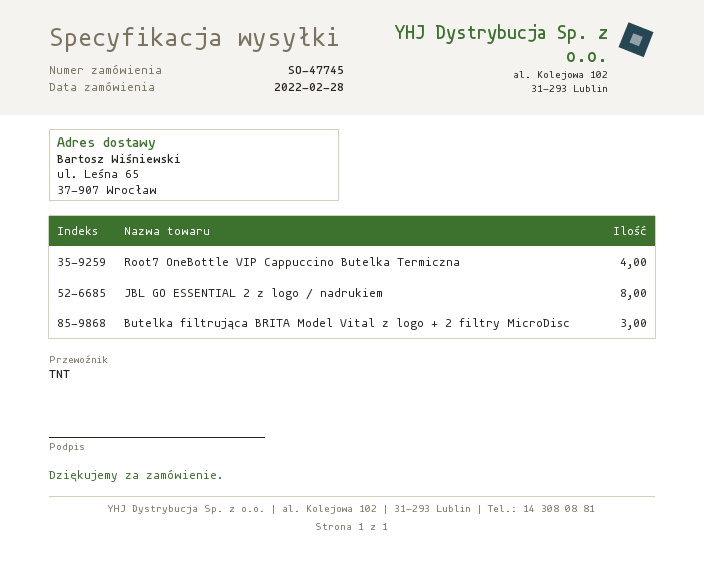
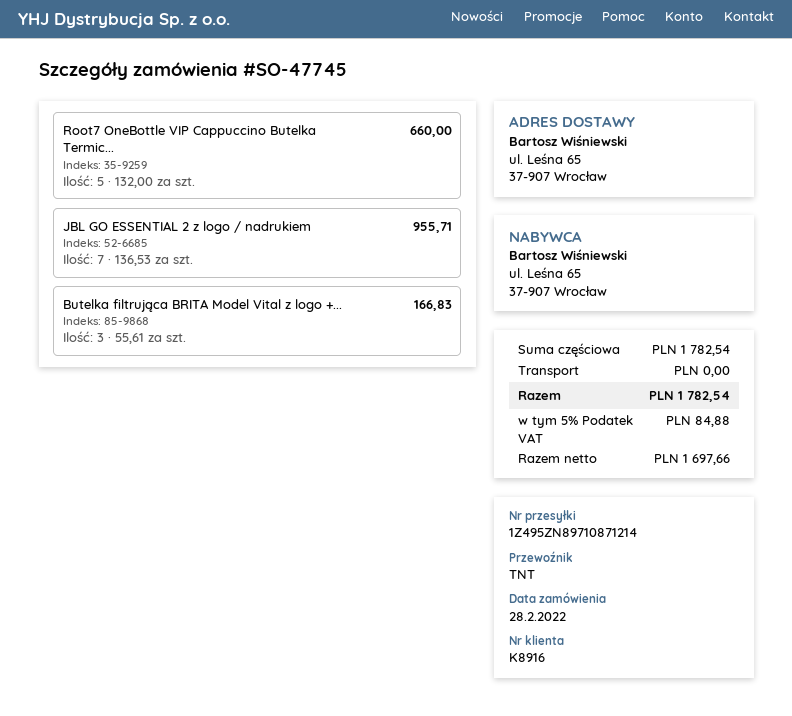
Root7 OneBottle VIP Cappuccino Butelka Termiczna: 4 -> 5
JBL GO ESSENTIAL 2 z logo / nadrukiem: 8 -> 7

